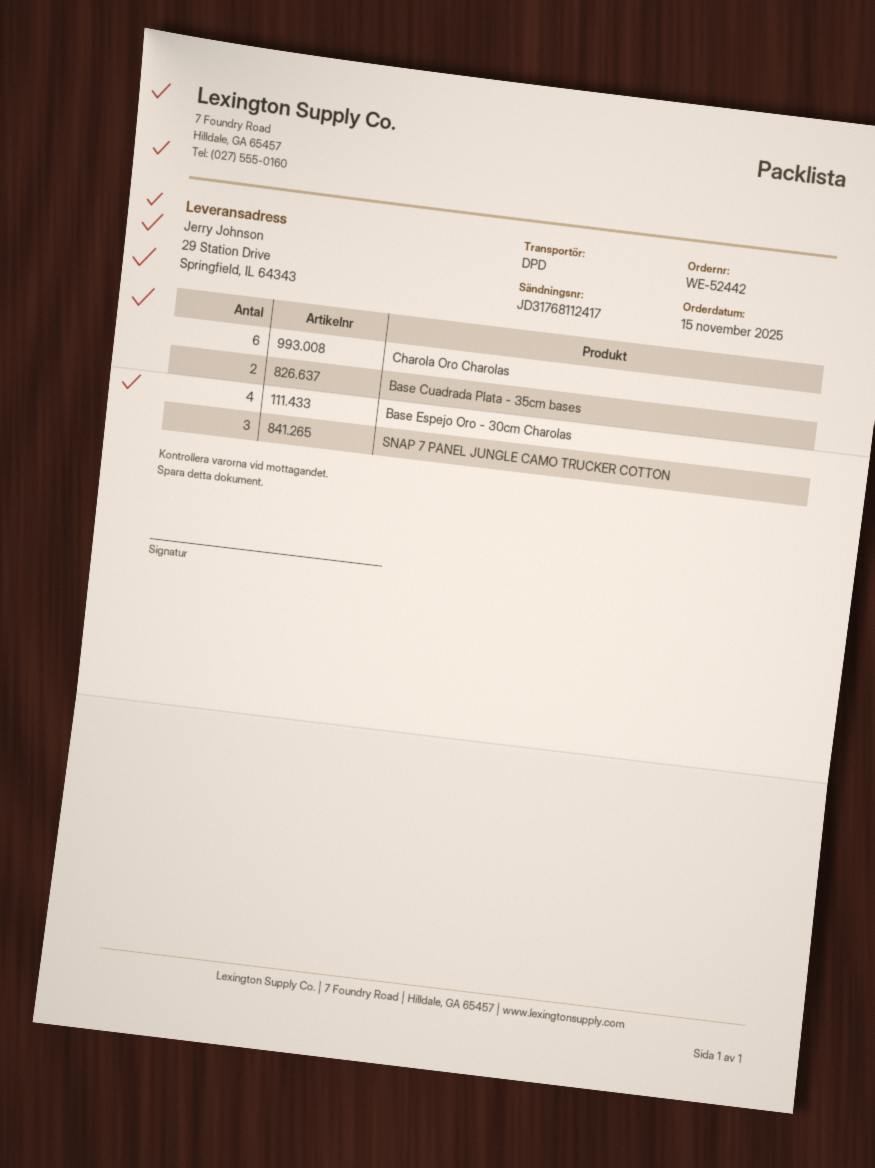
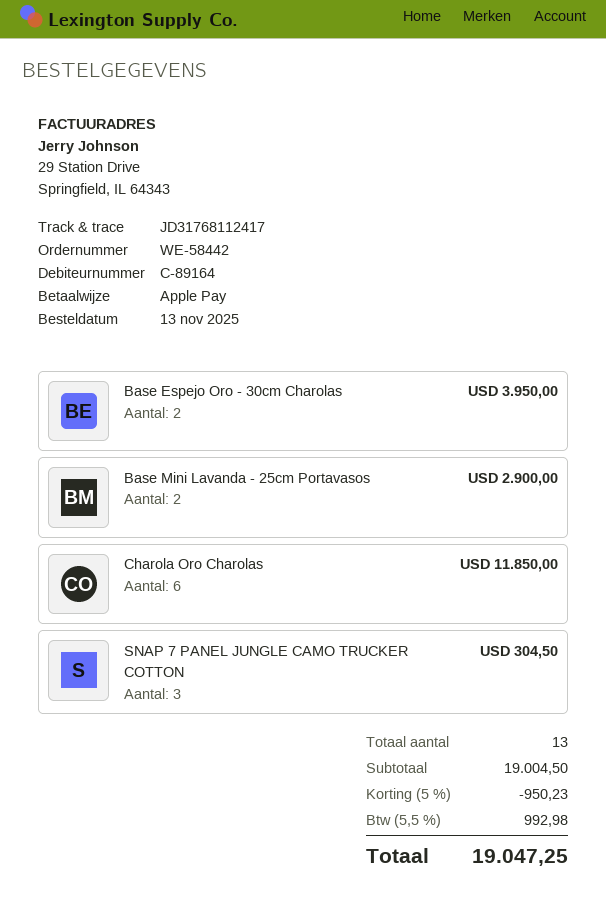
order number: WE-52442 -> WE-58442
order date: 2025-11-15 -> 2025-11-13
Base Cuadrada Plata - 35cm bases: 2 -> none
Base Espejo Oro - 30cm Charolas: 4 -> 2
Base Mini Lavanda - 25cm Portavasos: none -> 2

